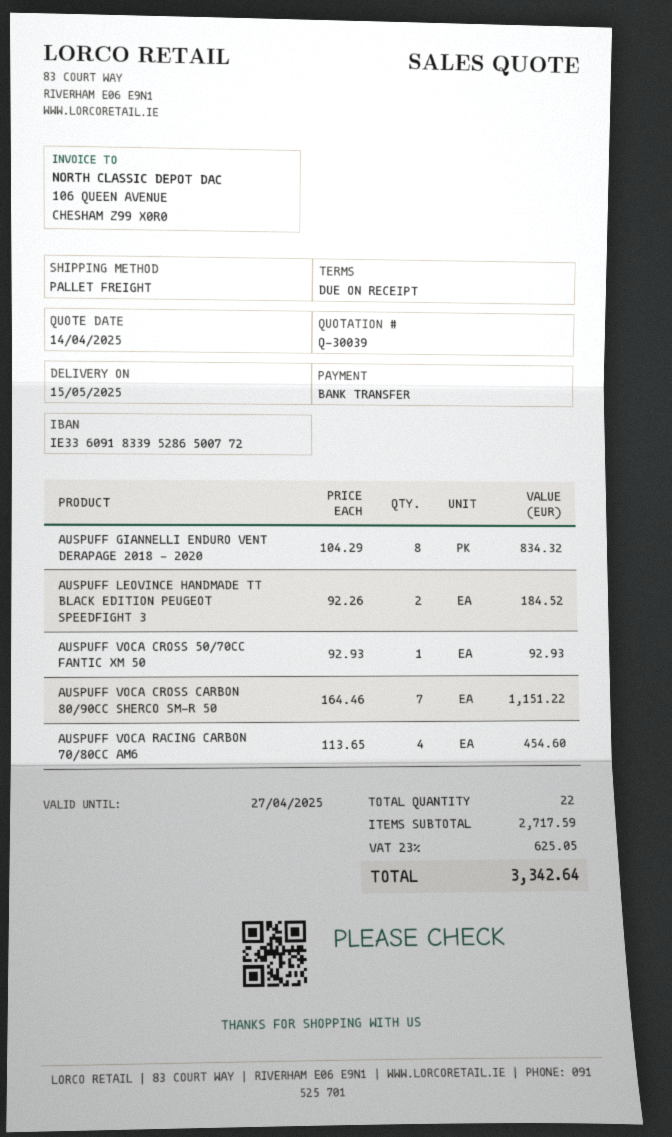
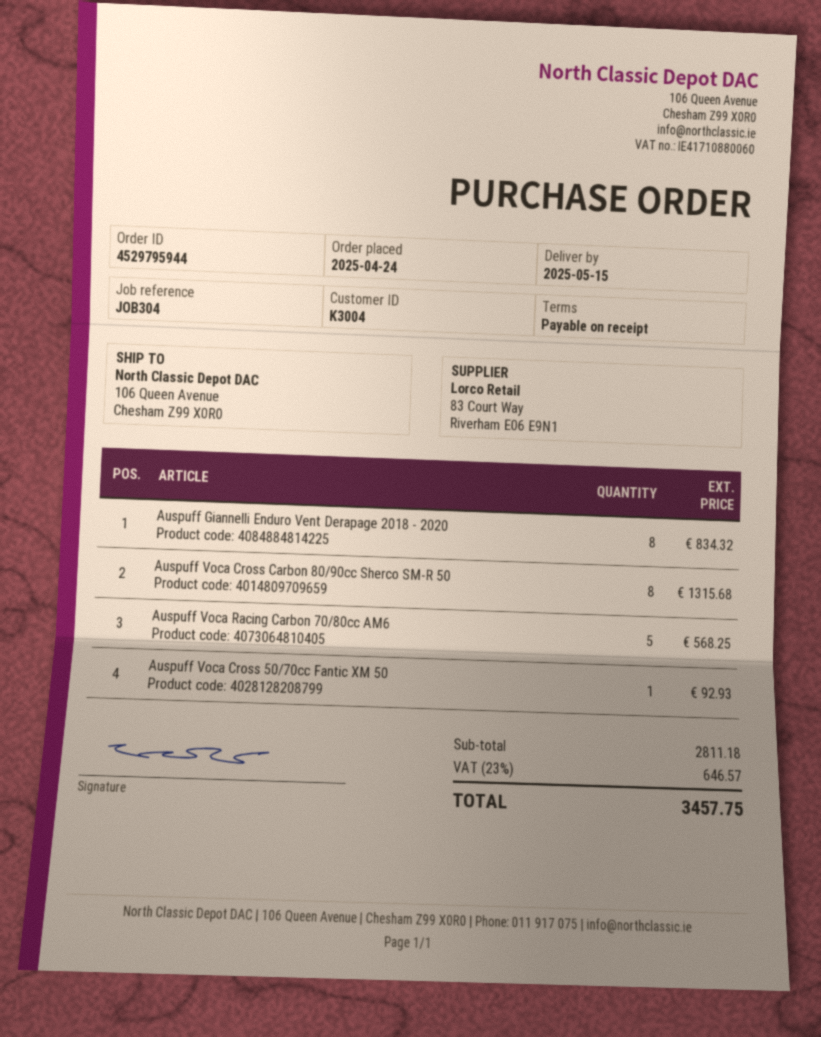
AUSPUFF LEOVINCE HANDMADE TT BLACK EDITION PEUGEOT SPEEDFIGHT 3: 2 for 184.52 -> none
AUSPUFF VOCA CROSS CARBON 80/90CC SHERCO SM-R 50: 7 for 1151.22 -> 8 for 1315.68
AUSPUFF VOCA RACING CARBON 70/80CC AM6: 4 for 454.60 -> 5 for 568.25
subtotal: 2717.59 -> 2811.18
tax: 23% = 625.05 -> 23% = 646.57
total: 3342.64 -> 3457.75

